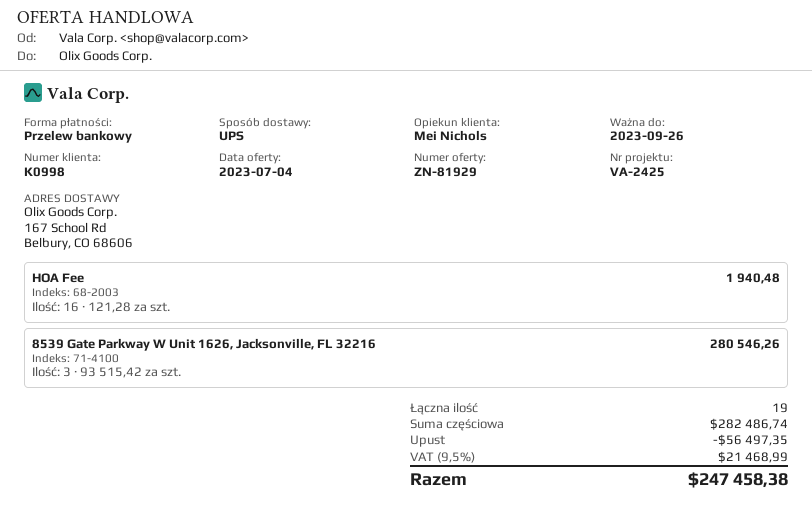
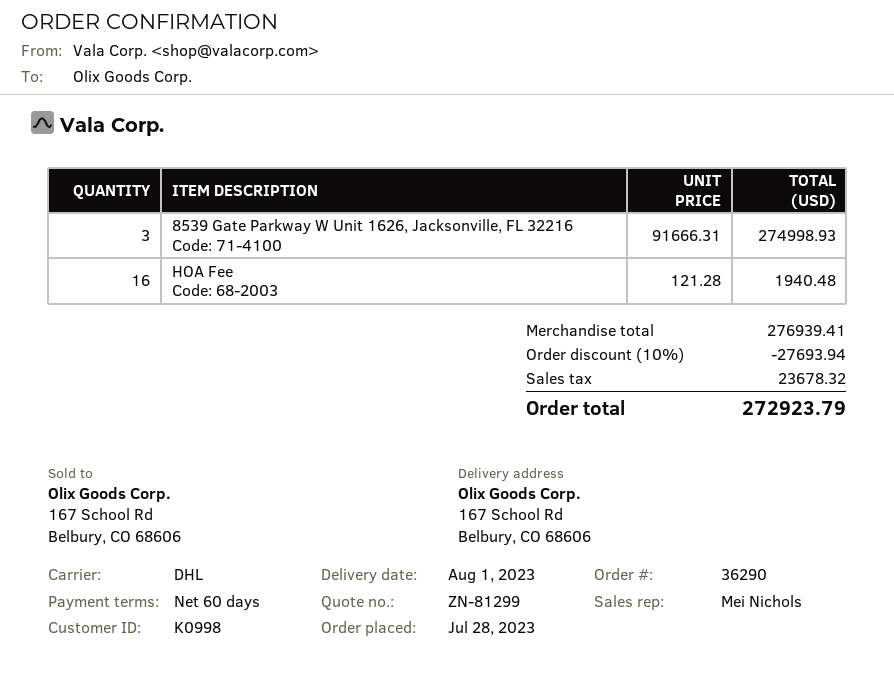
quote number: ZN-81929 -> ZN-81299
shipping method: UPS -> DHL
8539 Gate Parkway W Unit 1626, Jacksonville, FL 32216: 3 x 93515.42 = 280546.26 -> 3 x 91666.31 = 274998.93
subtotal: 282486.74 -> 276939.41
discount: 56497.35 -> 27693.94
tax: 21468.99 -> 23678.32
total: 247458.38 -> 272923.79

